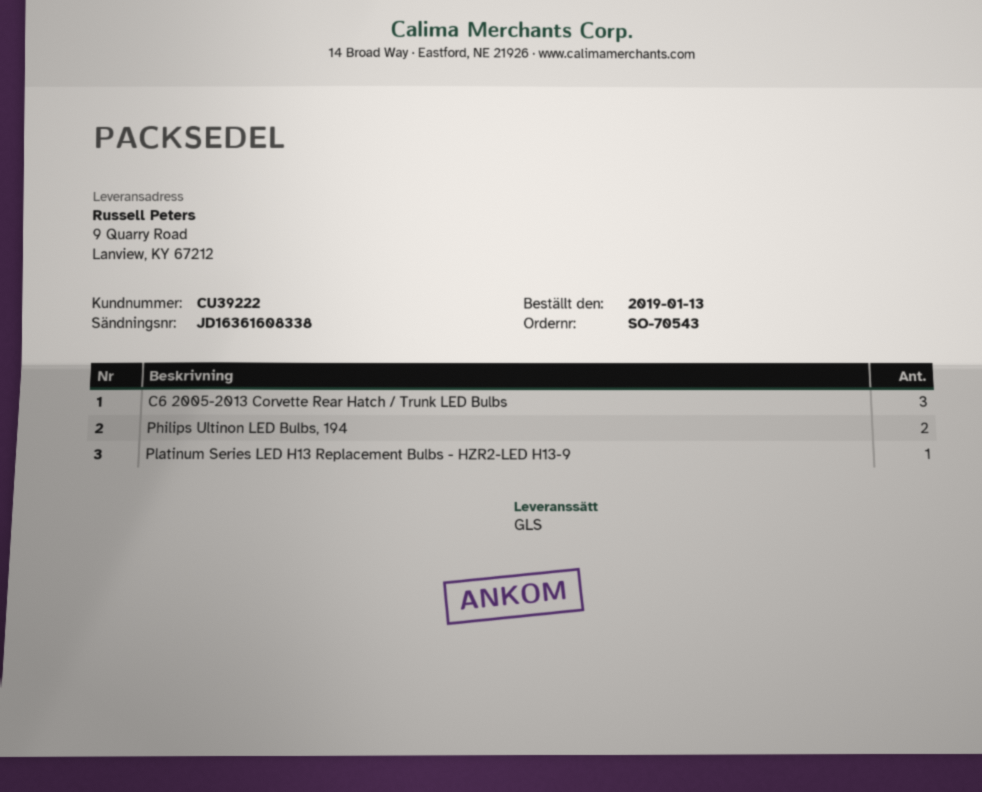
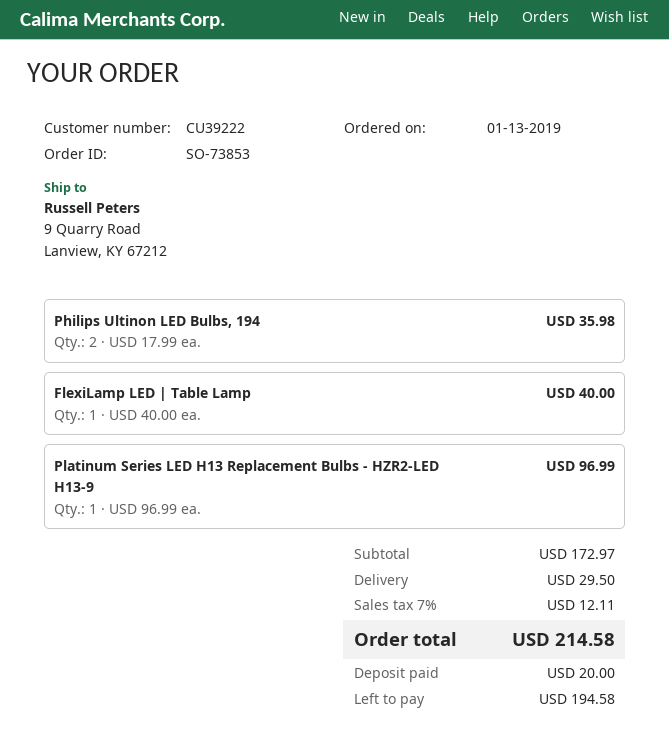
order number: SO-70543 -> SO-73853
C6 2005-2013 Corvette Rear Hatch / Trunk LED Bulbs: 3 -> none
FlexiLamp LED | Table Lamp: none -> 1

